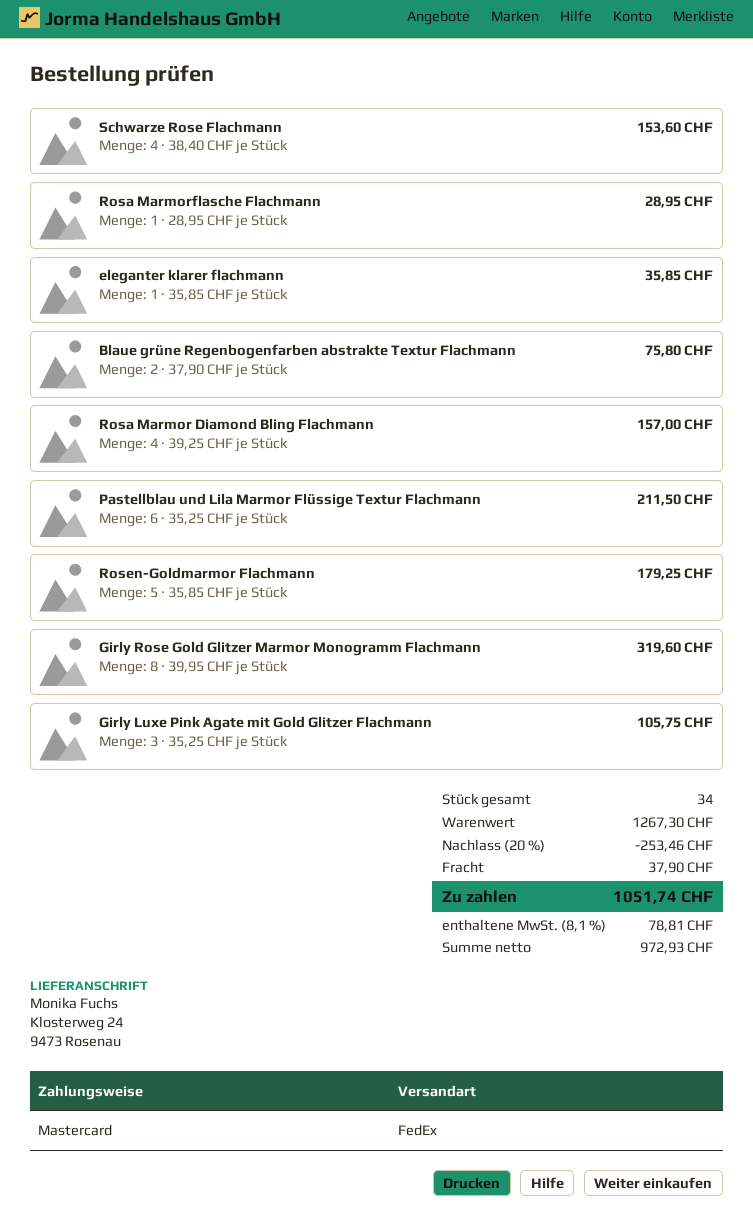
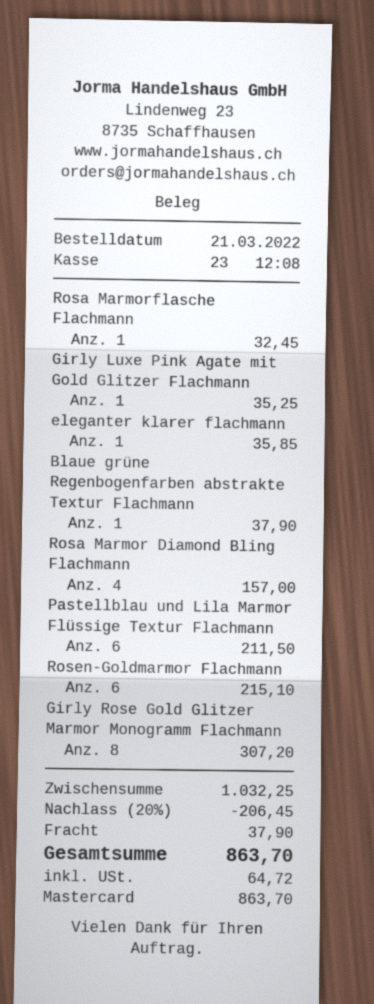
Schwarze Rose Flachmann: 4 for 153.60 -> none
Rosa Marmorflasche Flachmann: 1 for 28.95 -> 1 for 32.45
Blaue grüne Regenbogenfarben abstrakte Textur Flachmann: 2 for 75.80 -> 1 for 37.90
Rosen-Goldmarmor Flachmann: 5 for 179.25 -> 6 for 215.10
Girly Rose Gold Glitzer Marmor Monogramm Flachmann: 8 for 319.60 -> 8 for 307.20
Girly Luxe Pink Agate mit Gold Glitzer Flachmann: 3 for 105.75 -> 1 for 35.25
subtotal: 1267.30 -> 1032.25
discount: 20% = 253.46 -> 20% = 206.45
tax: 78.81 -> 64.72
total: 1051.74 -> 863.70

